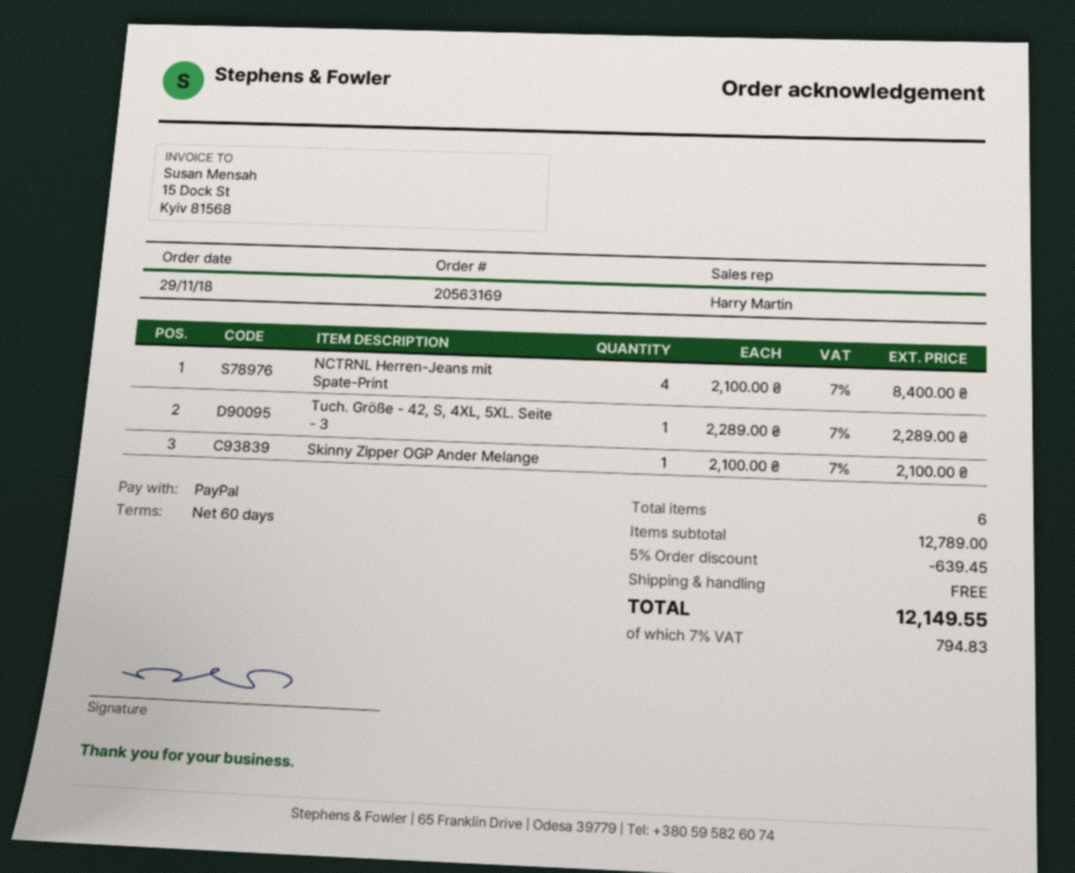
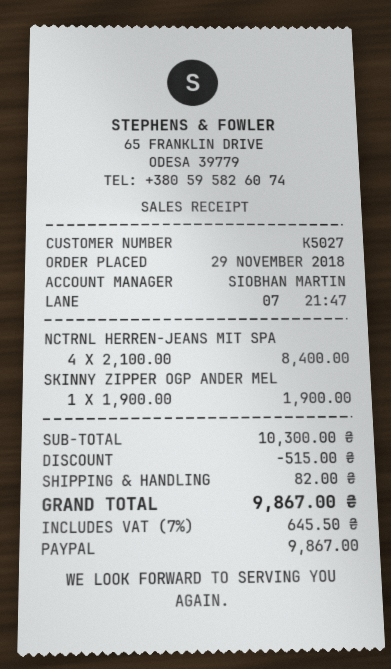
sales rep: Harry Martin -> SIOBHAN MARTIN
Tuch. Größe - 42, S, 4XL, 5XL. Seite - 3: 1 x 2289.00 = 2289.00 -> none
Skinny Zipper OGP Ander Melange: 1 x 2100.00 = 2100.00 -> 1 x 1900.00 = 1900.00
subtotal: 12789.00 -> 10300.00
discount: 639.45 -> 515.00
shipping: 0.00 -> 82.00
tax: 7% = 794.83 -> 7% = 645.50
total: 12149.55 -> 9867.00

